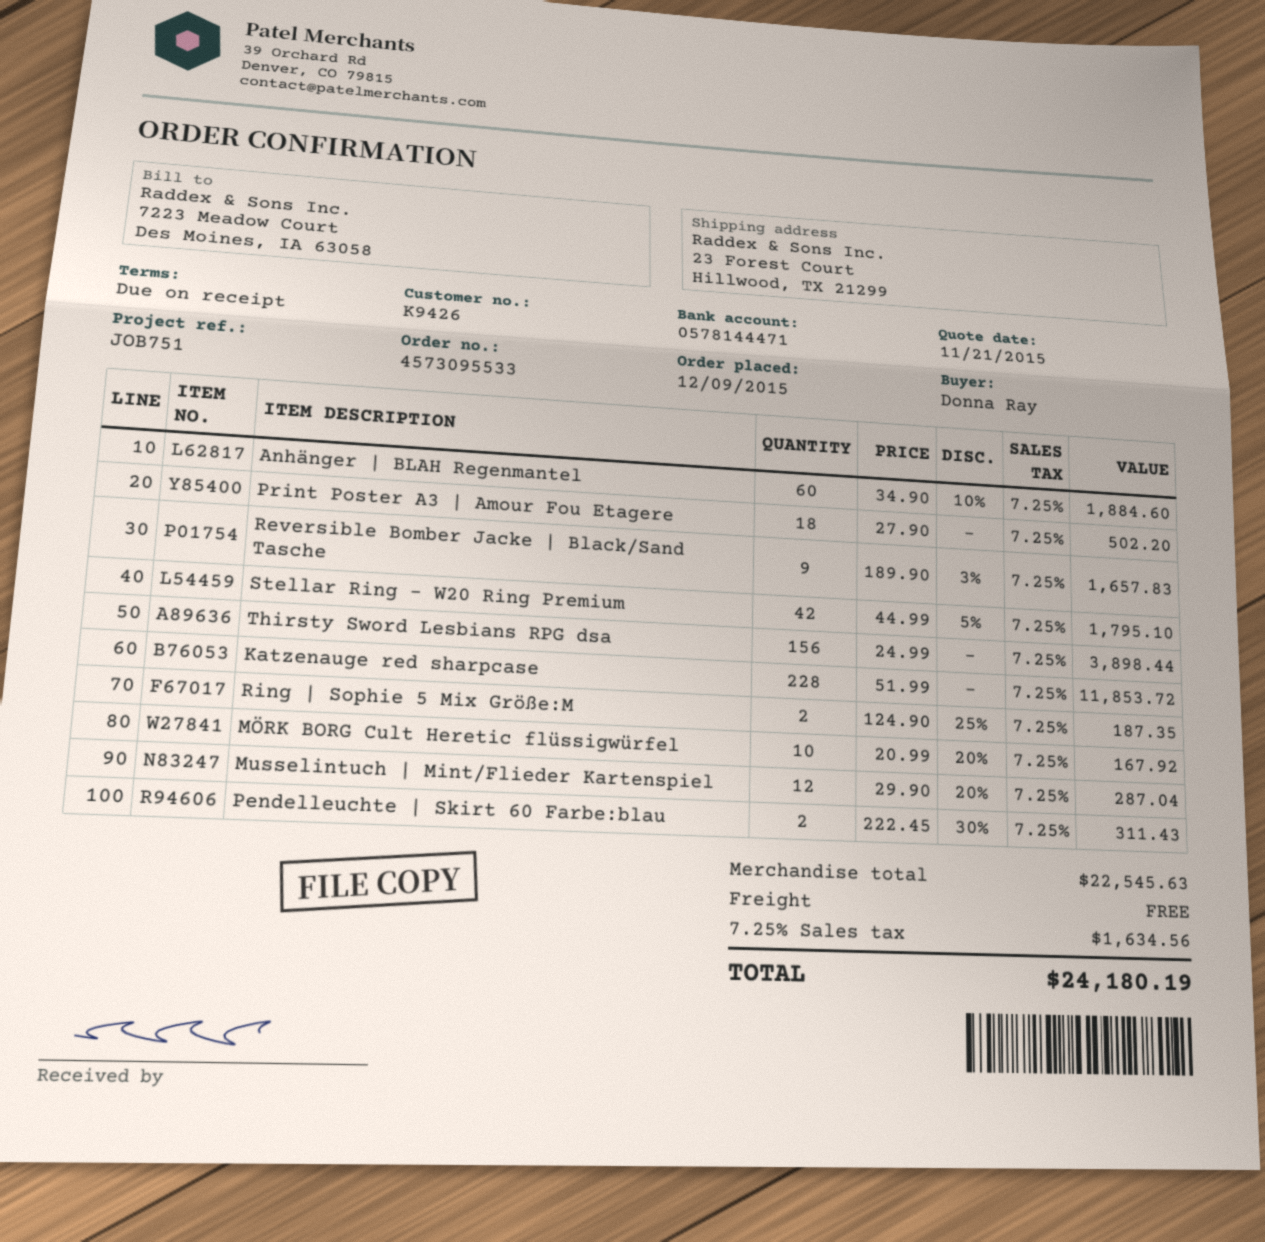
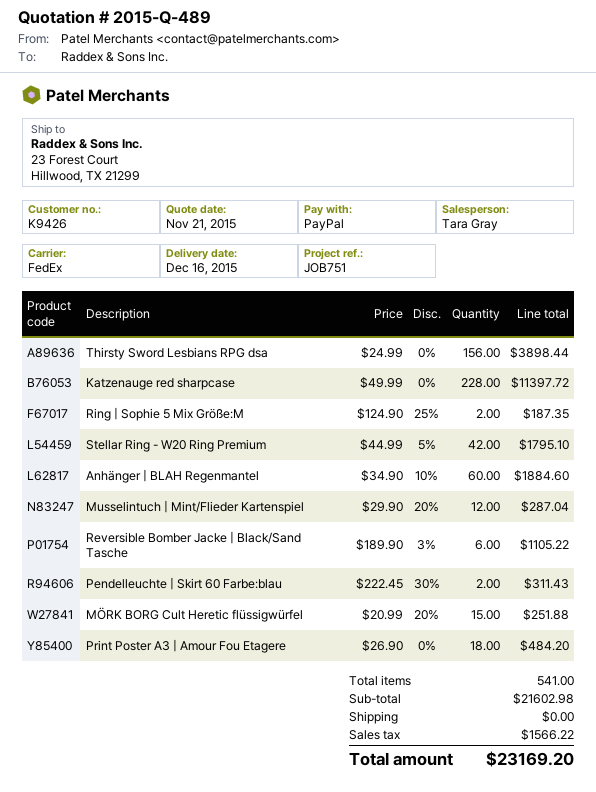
Print Poster A3 | Amour Fou Etagere: 18 x 27.90 = 502.20 -> 18 x 26.90 = 484.20
Reversible Bomber Jacke | Black/Sand Tasche: 9 x 189.90 - 3% = 1657.83 -> 6 x 189.90 - 3% = 1105.22
Katzenauge red sharpcase: 228 x 51.99 = 11853.72 -> 228 x 49.99 = 11397.72
MÖRK BORG Cult Heretic flüssigwürfel: 10 x 20.99 - 20% = 167.92 -> 15 x 20.99 - 20% = 251.88
subtotal: 22545.63 -> 21602.98
tax: 1634.56 -> 1566.22
total: 24180.19 -> 23169.20

